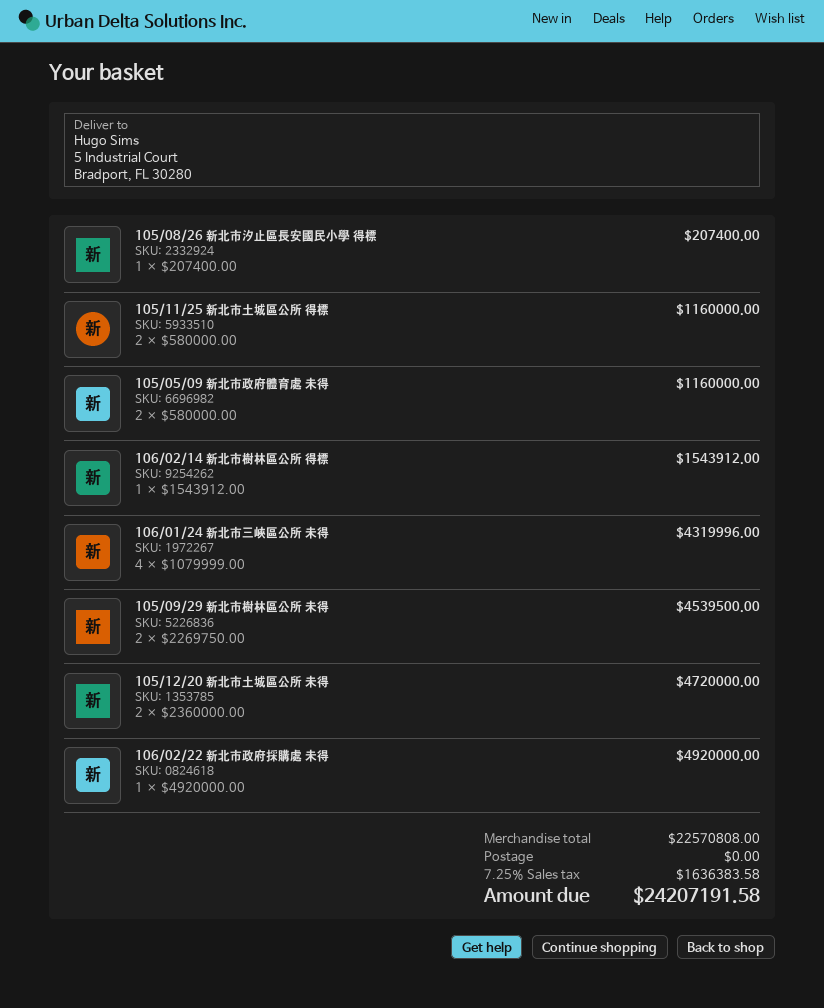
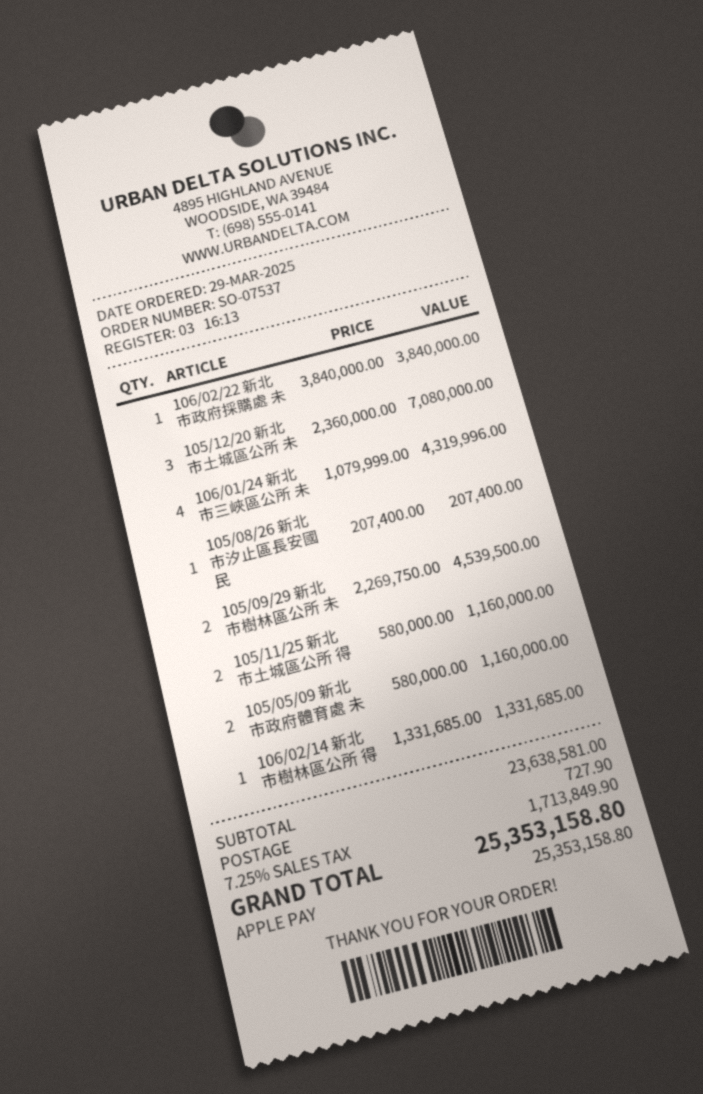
106/02/14 新北市樹林區公所 得標: 1 x 1543912.00 = 1543912.00 -> 1 x 1331685.00 = 1331685.00
105/12/20 新北市土城區公所 未得: 2 x 2360000.00 = 4720000.00 -> 3 x 2360000.00 = 7080000.00
106/02/22 新北市政府採購處 未得: 1 x 4920000.00 = 4920000.00 -> 1 x 3840000.00 = 3840000.00
subtotal: 22570808.00 -> 23638581.00
shipping: 0.00 -> 727.90
tax: 7.25% = 1636383.58 -> 7.25% = 1713849.90
total: 24207191.58 -> 25353158.80

